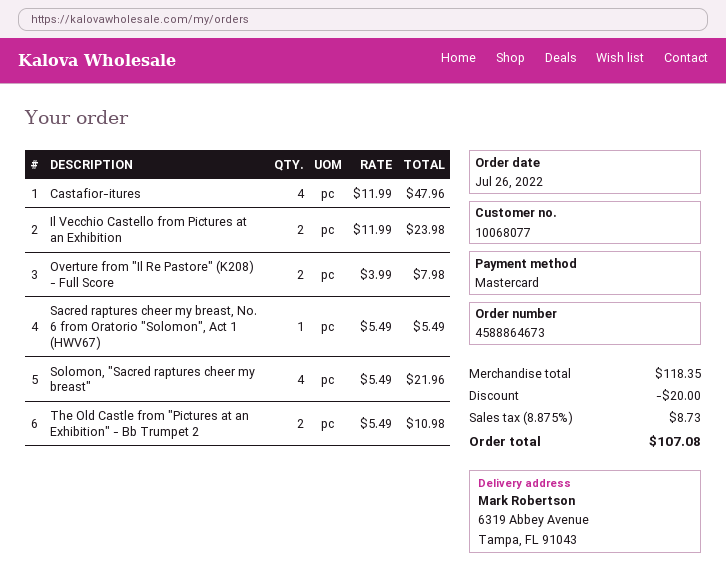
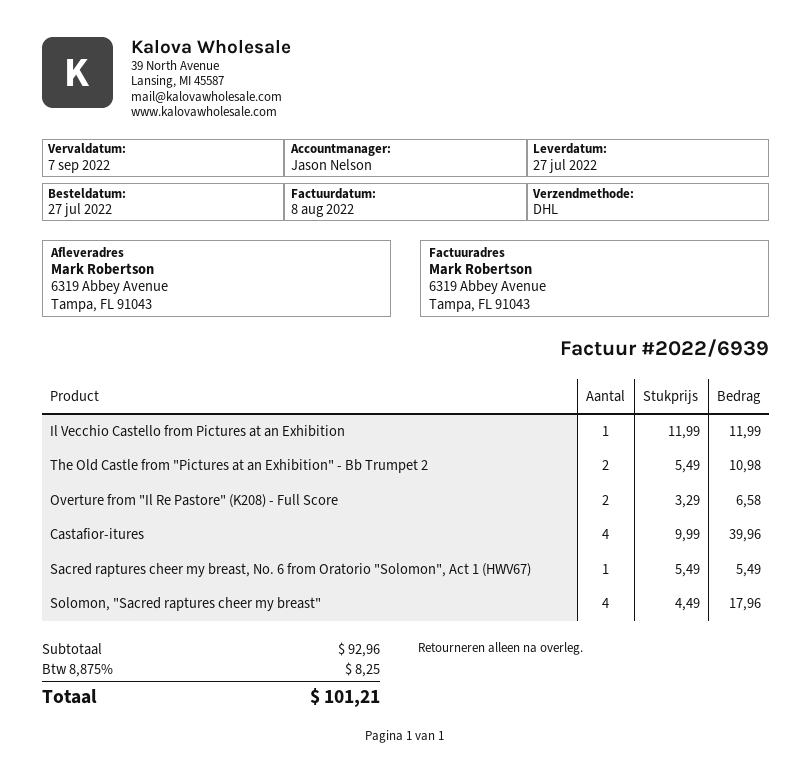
order date: 2022-07-26 -> 2022-07-27
Castafior-itures: 4 x 11.99 = 47.96 -> 4 x 9.99 = 39.96
Il Vecchio Castello from Pictures at an Exhibition: 2 x 11.99 = 23.98 -> 1 x 11.99 = 11.99
Overture from "Il Re Pastore" (K208) - Full Score: 2 x 3.99 = 7.98 -> 2 x 3.29 = 6.58
Solomon, "Sacred raptures cheer my breast": 4 x 5.49 = 21.96 -> 4 x 4.49 = 17.96
subtotal: 118.35 -> 92.96
discount: 20.00 -> none
tax: 8.875% = 8.73 -> 8.875% = 8.25
total: 107.08 -> 101.21

